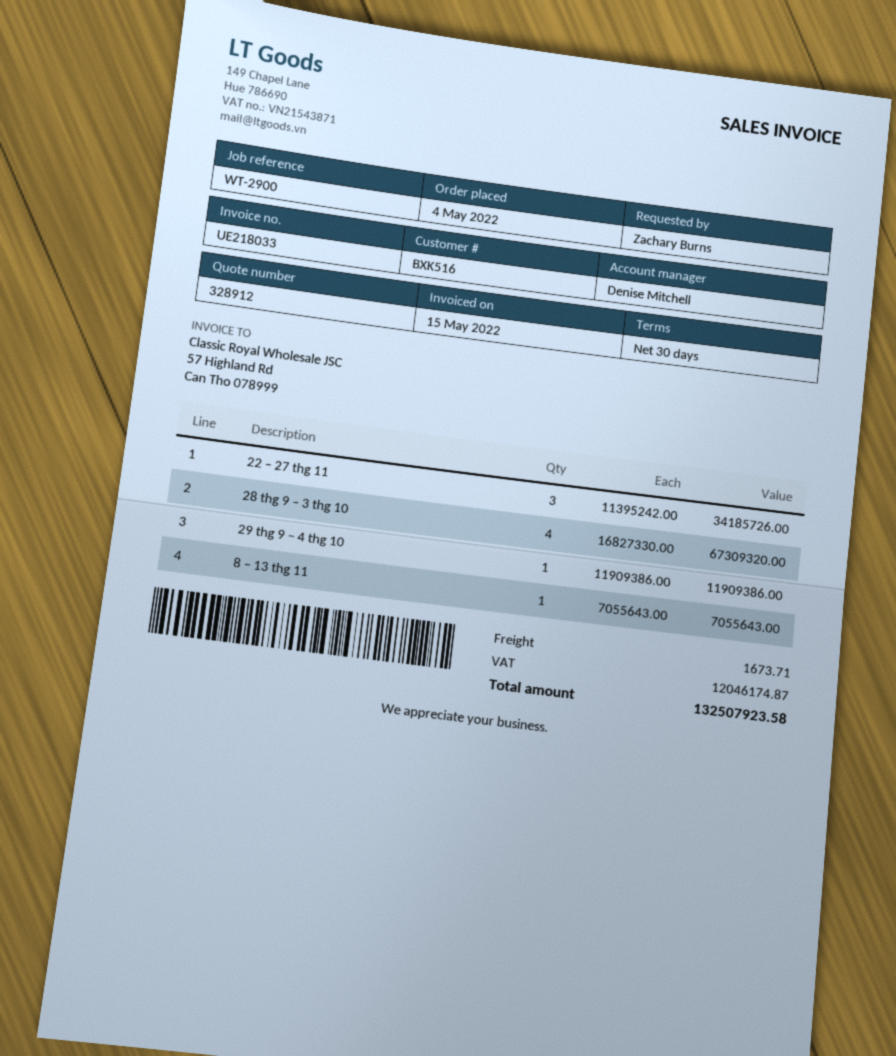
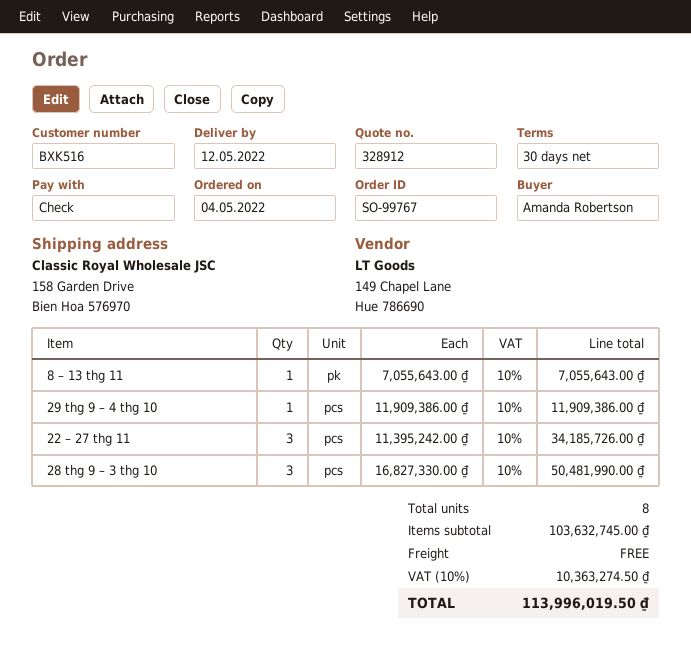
ordered by: Zachary Burns -> Amanda Robertson
28 thg 9 – 3 thg 10: 4 x 16827330.00 = 67309320.00 -> 3 x 16827330.00 = 50481990.00
shipping: 1673.71 -> 0.00
tax: 12046174.87 -> 10363274.50
total: 132507923.58 -> 113996019.50

